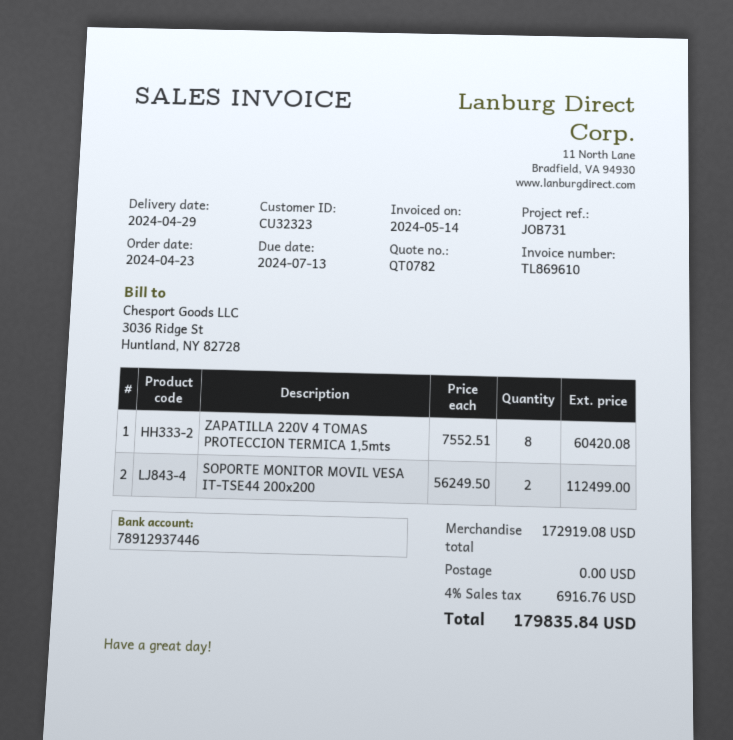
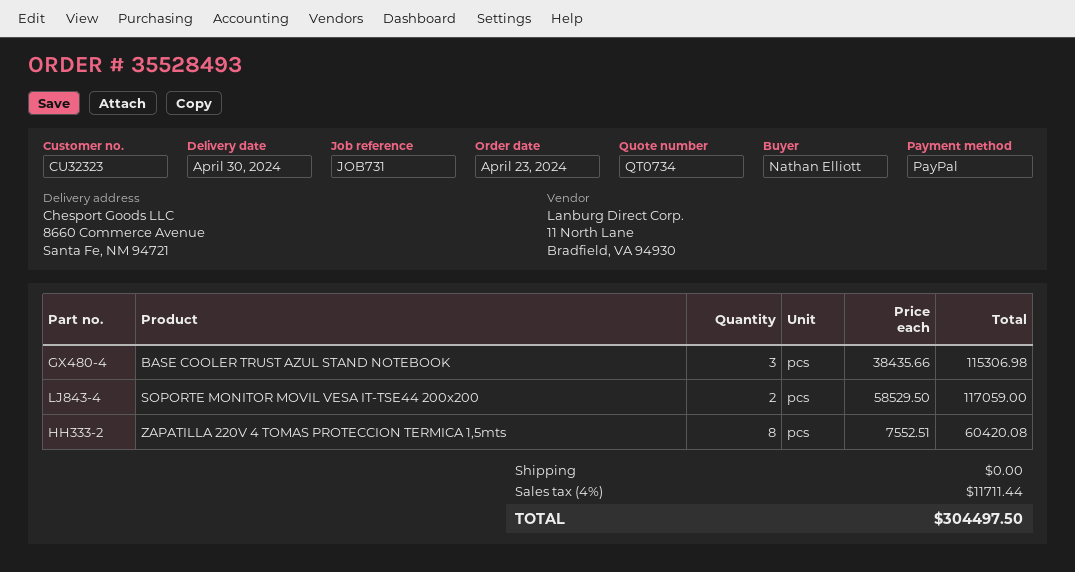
quote number: QT0782 -> QT0734
delivery date: 2024-04-29 -> 2024-04-30
SOPORTE MONITOR MOVIL VESA IT-TSE44 200x200: 2 x 56249.50 = 112499.00 -> 2 x 58529.50 = 117059.00
BASE COOLER TRUST AZUL STAND NOTEBOOK: none -> 3 x 38435.66 = 115306.98
tax: 4% = 6916.76 -> 4% = 11711.44
total: 179835.84 -> 304497.50

